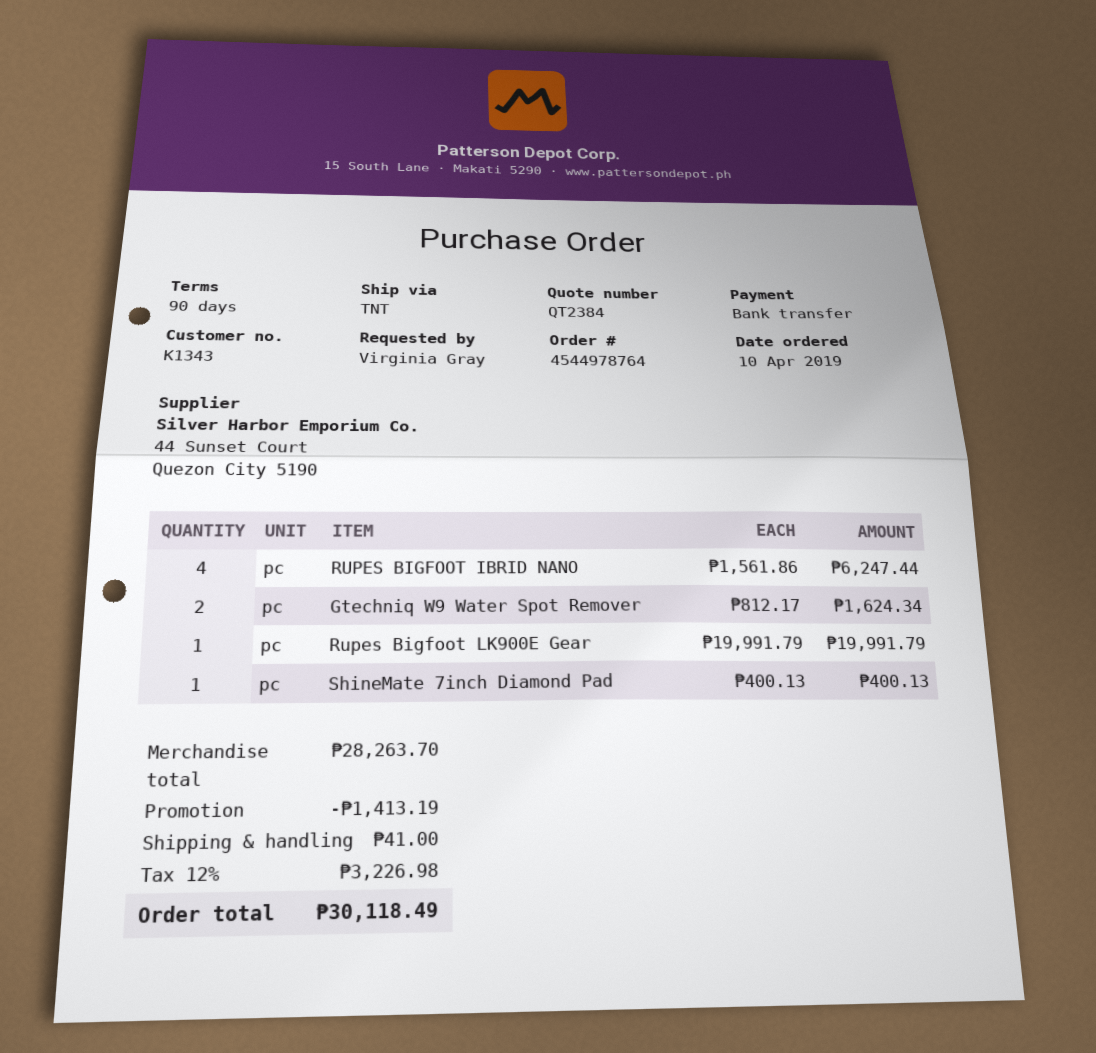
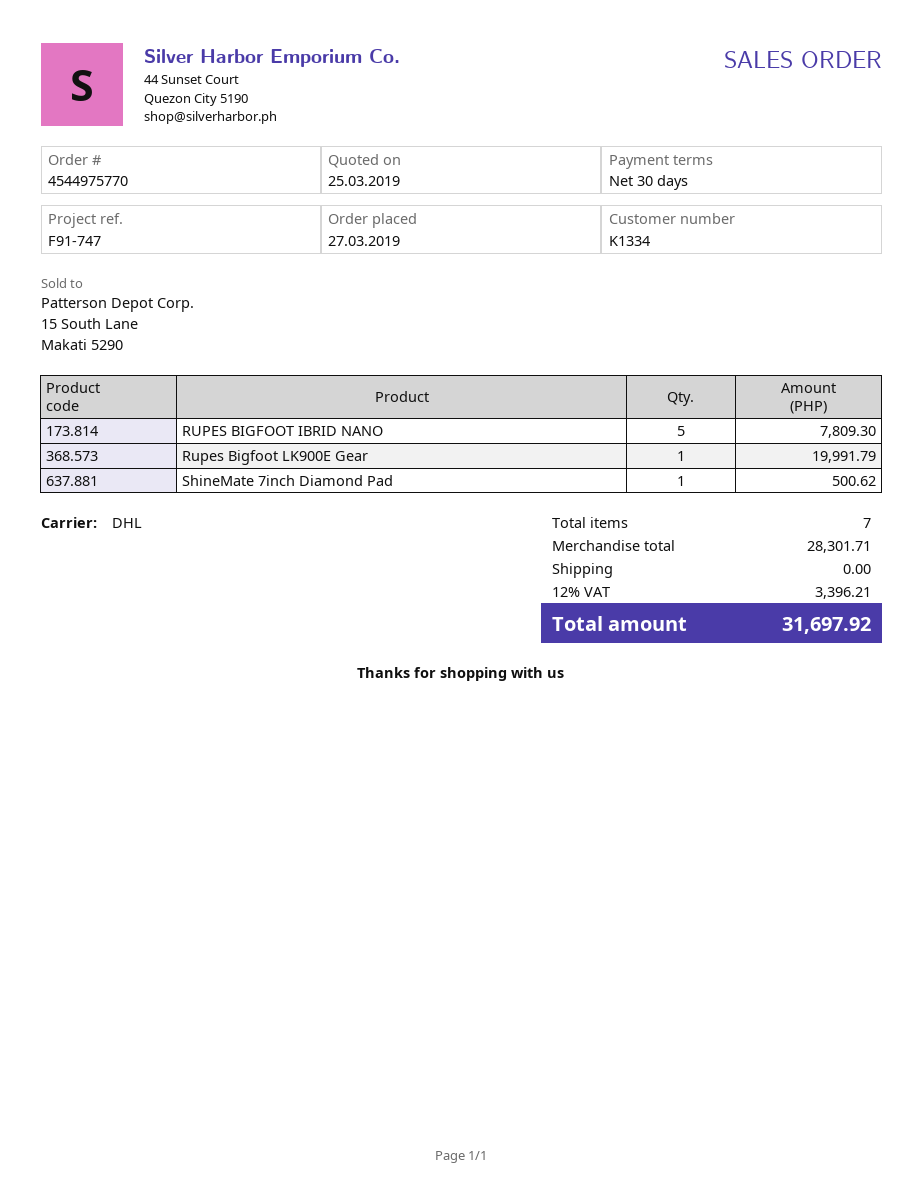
order number: 4544978764 -> 4544975770
order date: 2019-04-10 -> 2019-03-27
payment terms: 90 days -> 30 days
customer number: K1343 -> K1334
shipping method: TNT -> DHL
RUPES BIGFOOT IBRID NANO: 4 for 6247.44 -> 5 for 7809.30
Gtechniq W9 Water Spot Remover: 2 for 1624.34 -> none
ShineMate 7inch Diamond Pad: 1 for 400.13 -> 1 for 500.62
subtotal: 28263.70 -> 28301.71
discount: 1413.19 -> none
shipping: 41.00 -> 0.00
tax: 12% = 3226.98 -> 12% = 3396.21
total: 30118.49 -> 31697.92

